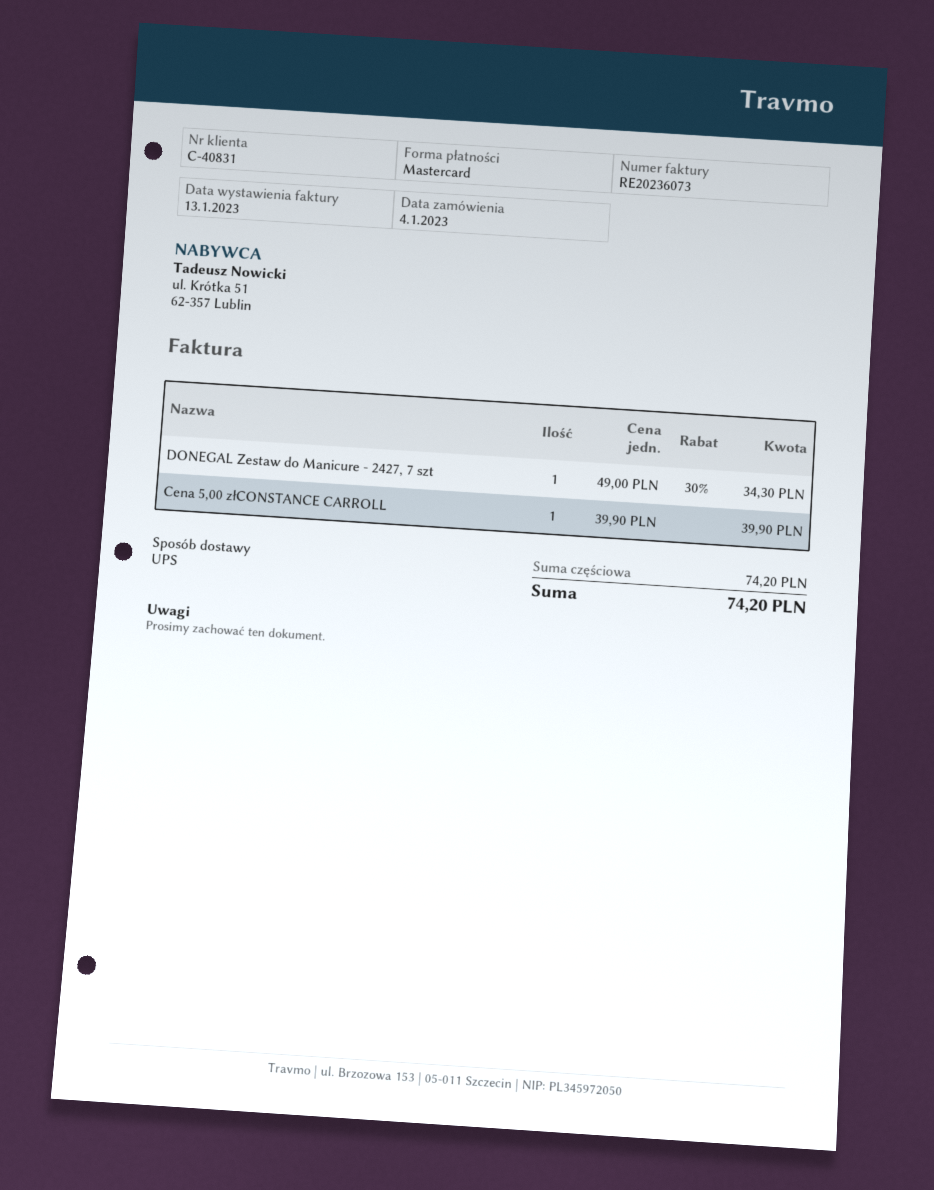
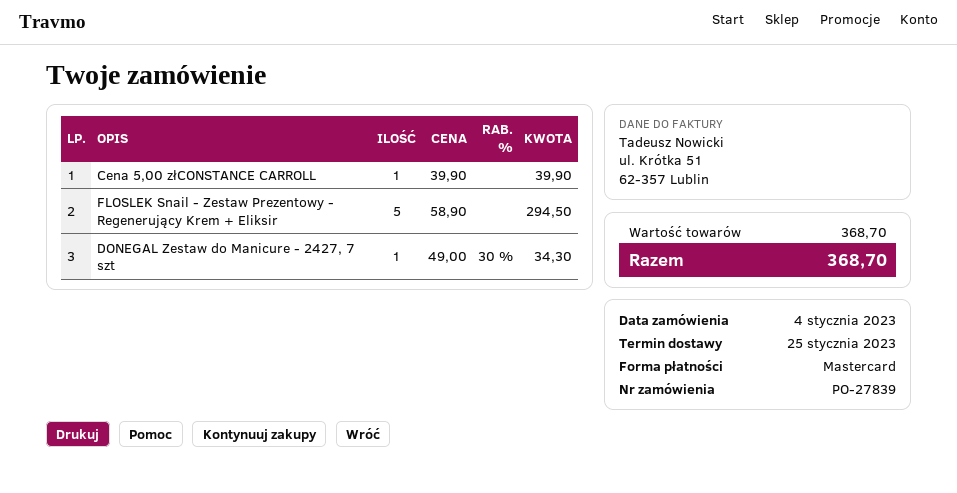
FLOSLEK Snail - Zestaw Prezentowy - Regenerujący Krem + Eliksir: none -> 5 x 58.90 = 294.50
subtotal: 74.20 -> 368.70
total: 74.20 -> 368.70

